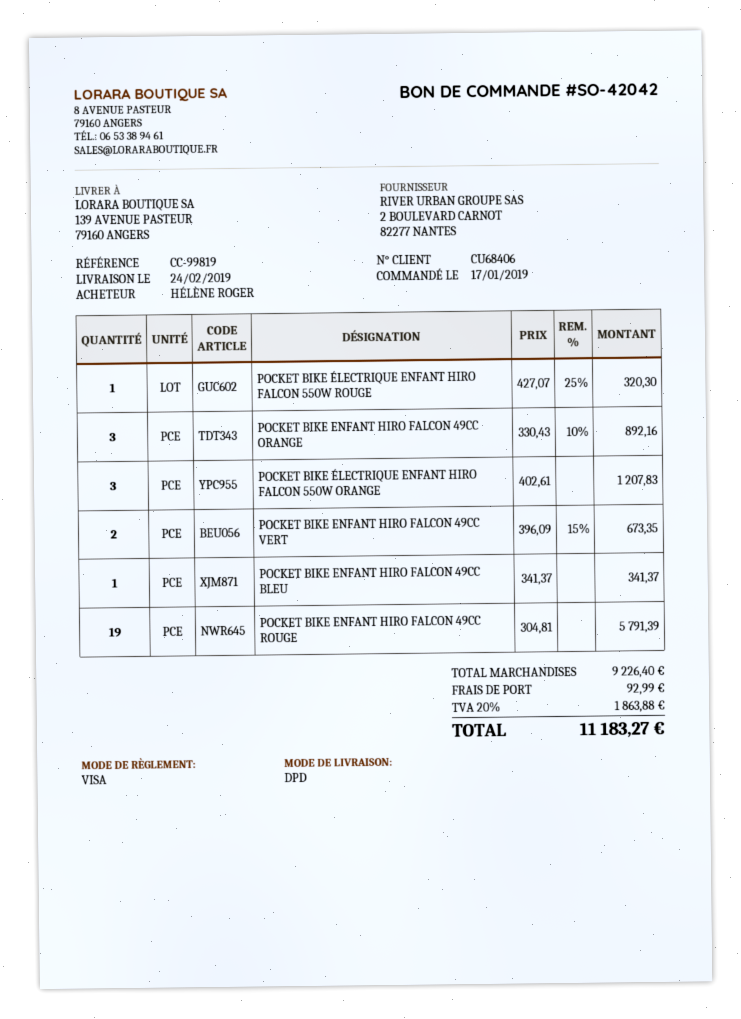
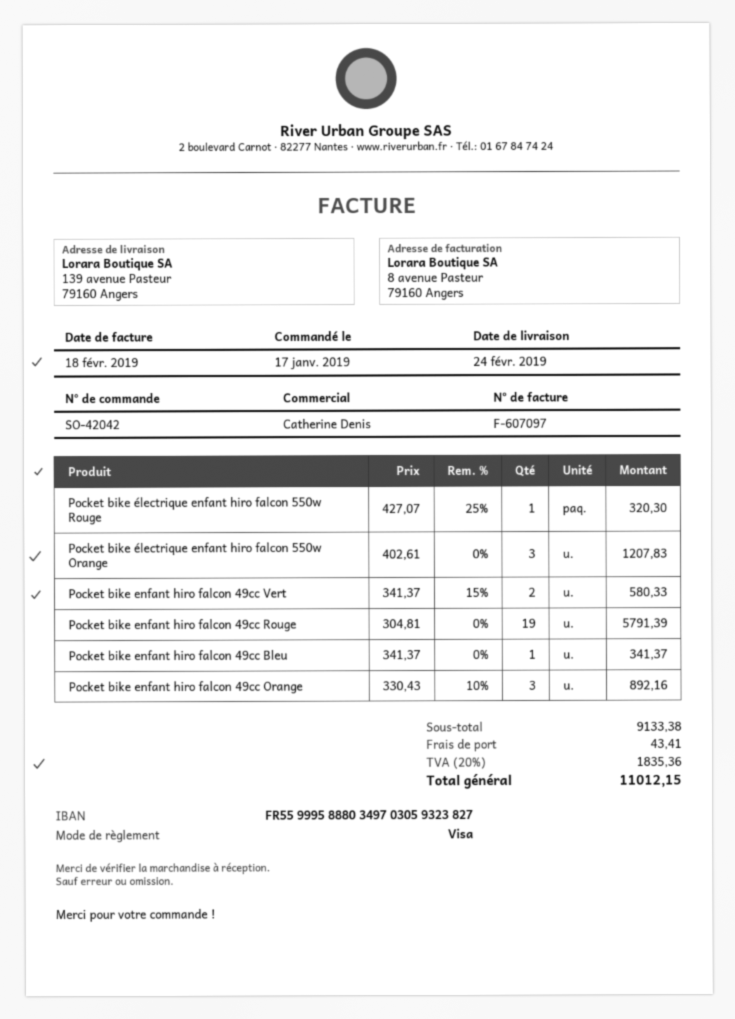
POCKET BIKE ENFANT HIRO FALCON 49CC VERT: 2 x 396.09 - 15% = 673.35 -> 2 x 341.37 - 15% = 580.33
subtotal: 9226.40 -> 9133.38
shipping: 92.99 -> 43.41
tax: 20% = 1863.88 -> 20% = 1835.36
total: 11183.27 -> 11012.15

